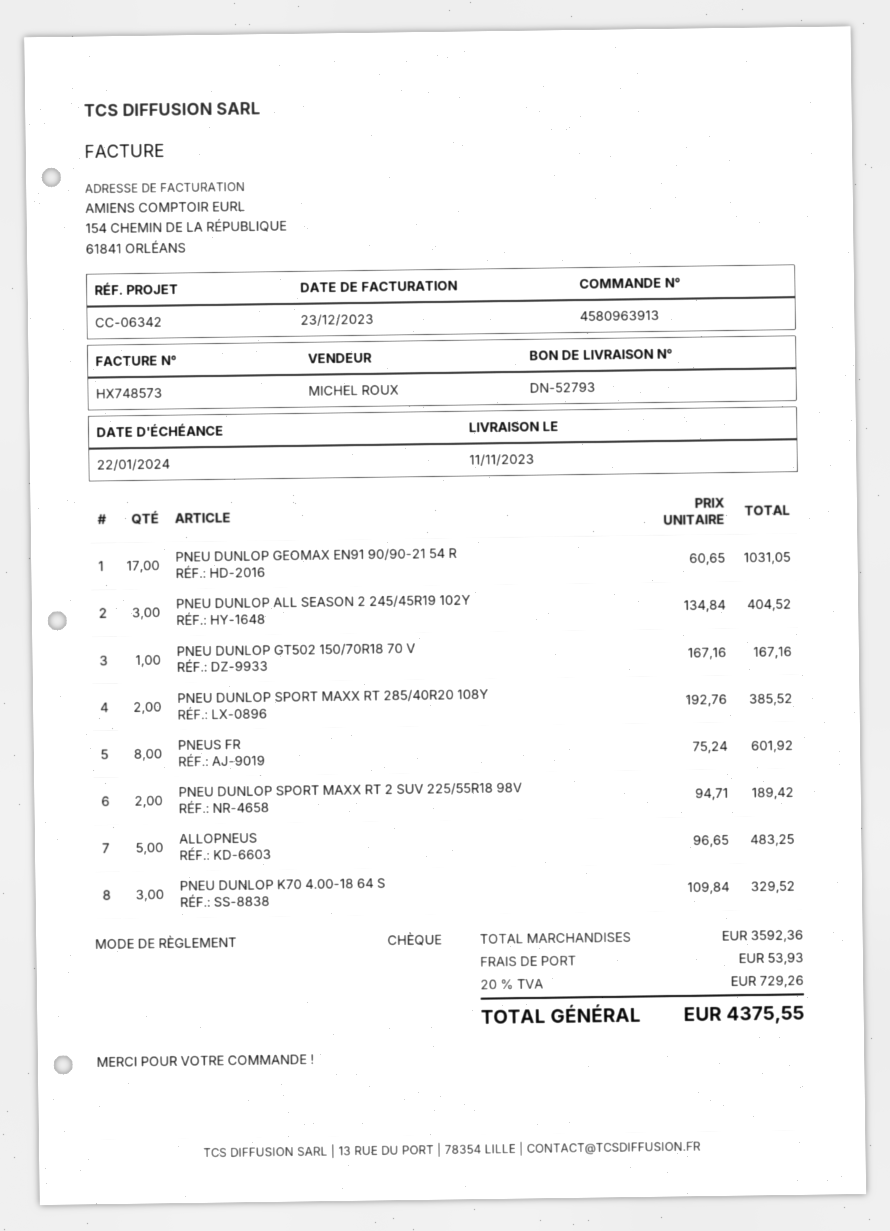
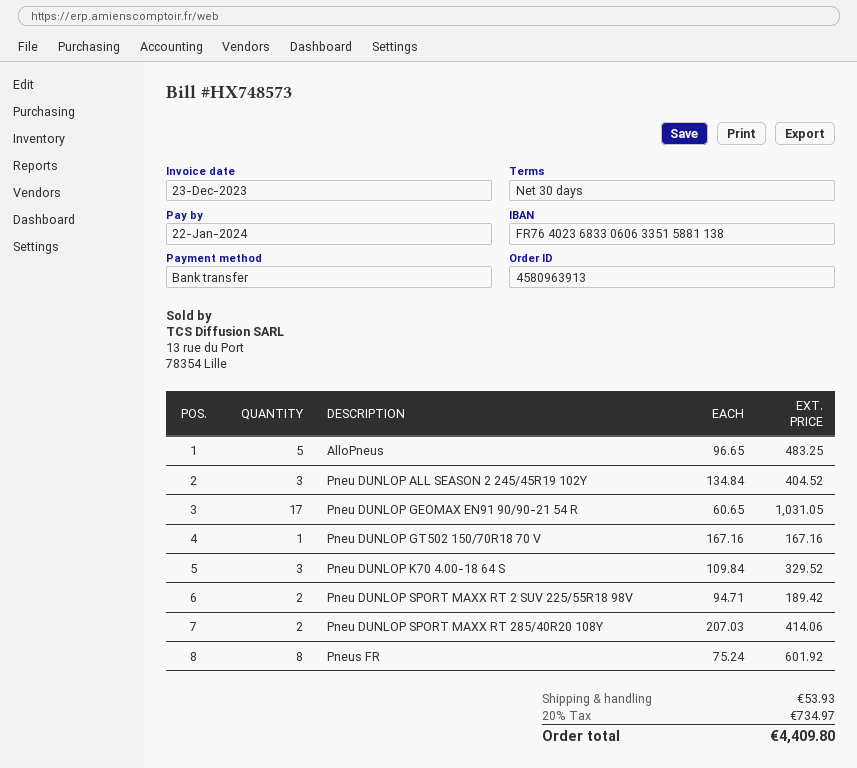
payment method: cheque -> bank transfer
PNEU DUNLOP SPORT MAXX RT 285/40R20 108Y: 2 x 192.76 = 385.52 -> 2 x 207.03 = 414.06
tax: 20% = 729.26 -> 20% = 734.97
total: 4375.55 -> 4409.80

